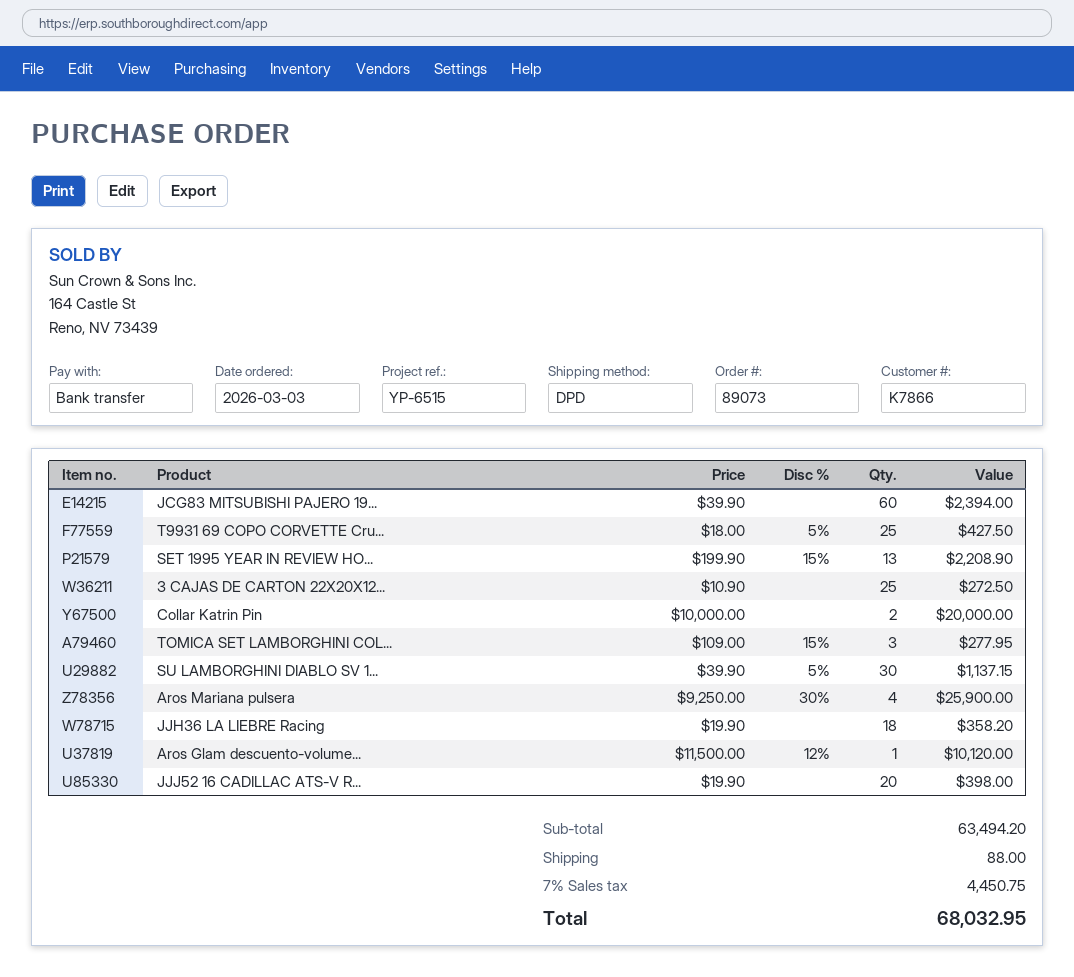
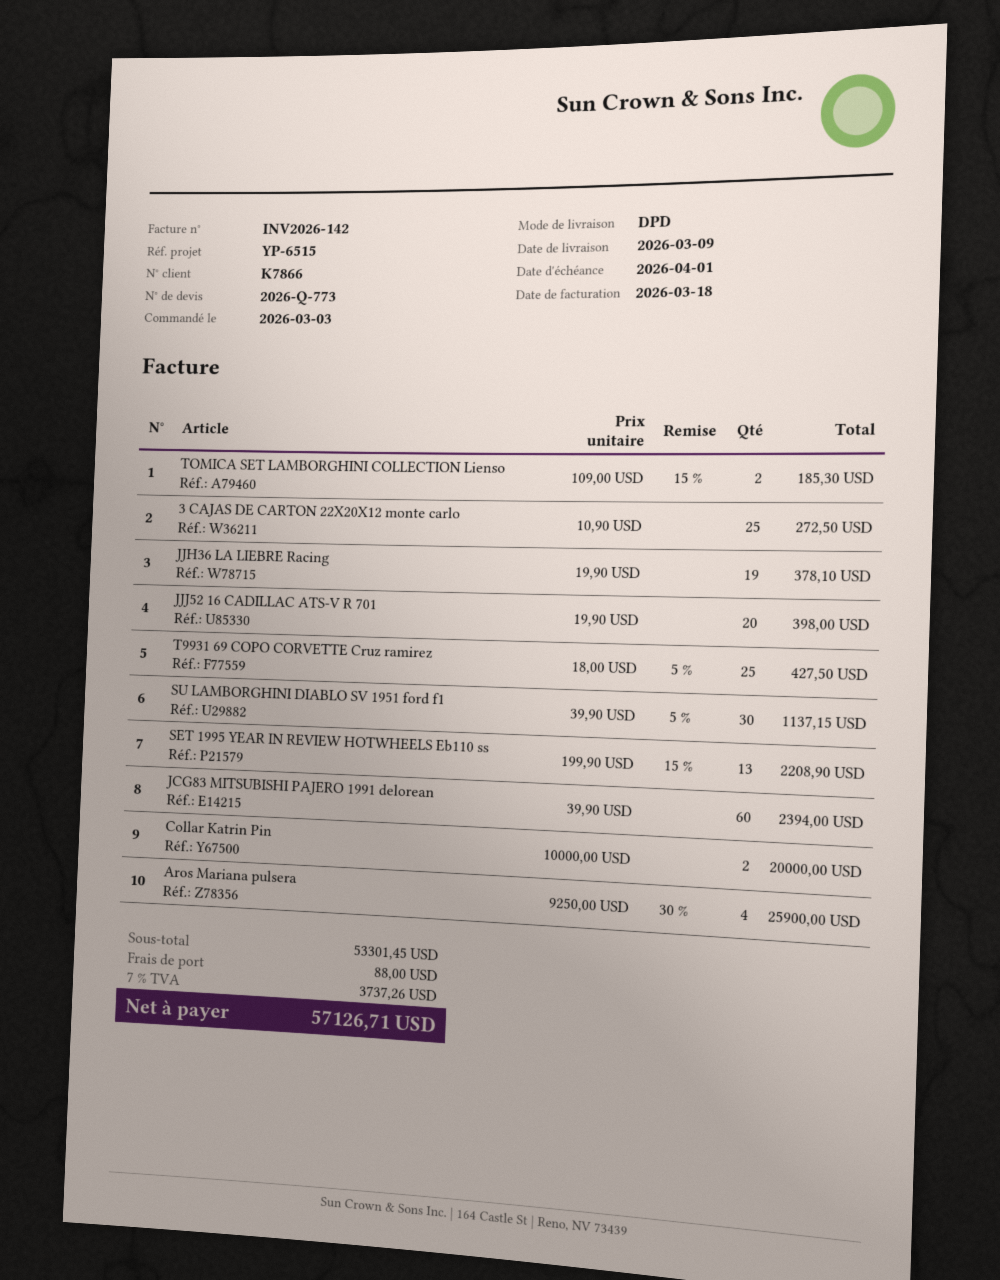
TOMICA SET LAMBORGHINI COL...: 3 x 109.00 - 15% = 277.95 -> 2 x 109.00 - 15% = 185.30
JJH36 LA LIEBRE Racing: 18 x 19.90 = 358.20 -> 19 x 19.90 = 378.10
Aros Glam descuento-volume...: 1 x 11500.00 - 12% = 10120.00 -> none
subtotal: 63494.20 -> 53301.45
tax: 7% = 4450.75 -> 7% = 3737.26
total: 68032.95 -> 57126.71

